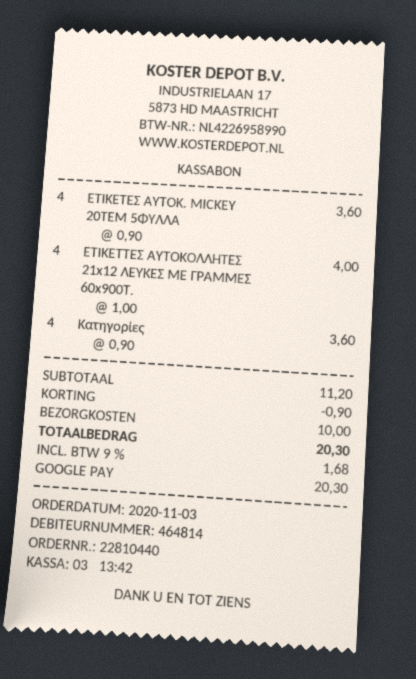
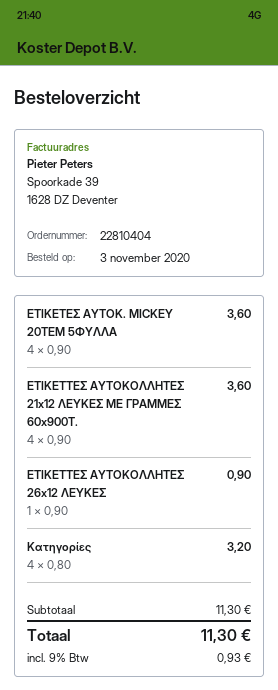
order number: 22810440 -> 22810404
ΕΤΙΚΕΤΤΕΣ ΑΥΤΟΚΟΛΛΗΤΕΣ 21x12 ΛΕΥΚΕΣ ΜΕ ΓΡΑΜΜΕΣ 60x900Τ.: 4 x 1.00 = 4.00 -> 4 x 0.90 = 3.60
Κατηγορίες: 4 x 0.90 = 3.60 -> 4 x 0.80 = 3.20
ΕΤΙΚΕΤΤΕΣ ΑΥΤΟΚΟΛΛΗΤΕΣ 26x12 ΛΕΥΚΕΣ: none -> 1 x 0.90 = 0.90
subtotal: 11.20 -> 11.30
discount: 0.90 -> none
shipping: 10.00 -> none
tax: 9% = 1.68 -> 9% = 0.93
total: 20.30 -> 11.30

